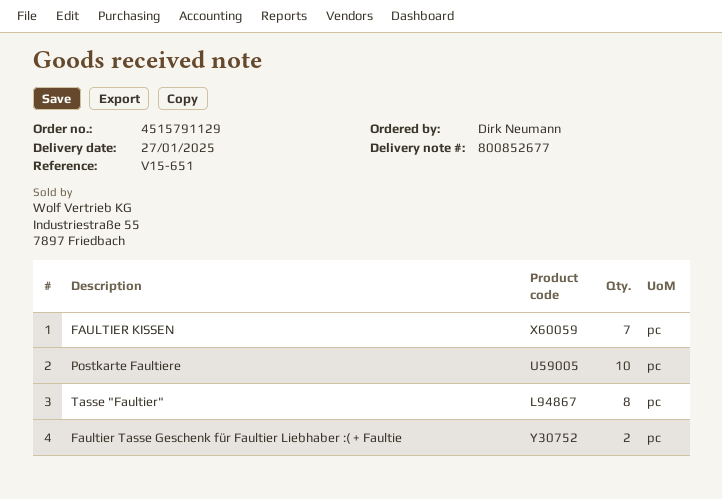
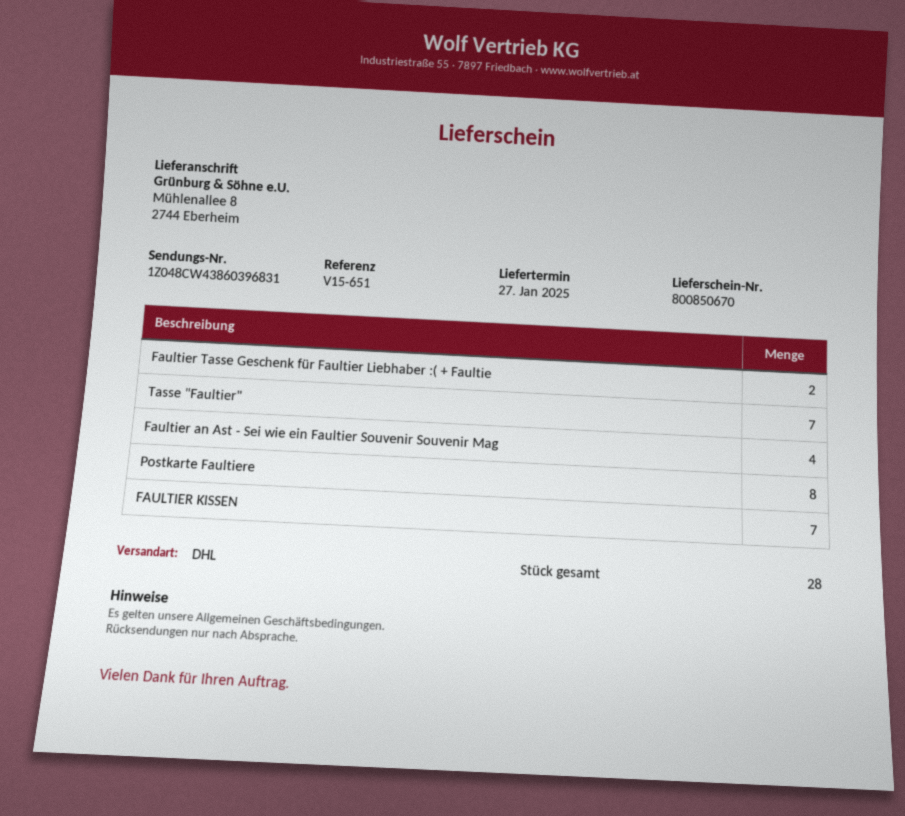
delivery note number: 800852677 -> 800850670
Postkarte Faultiere: 10 -> 8
Tasse "Faultier": 8 -> 7
Faultier an Ast - Sei wie ein Faultier Souvenir Souvenir Mag: none -> 4

